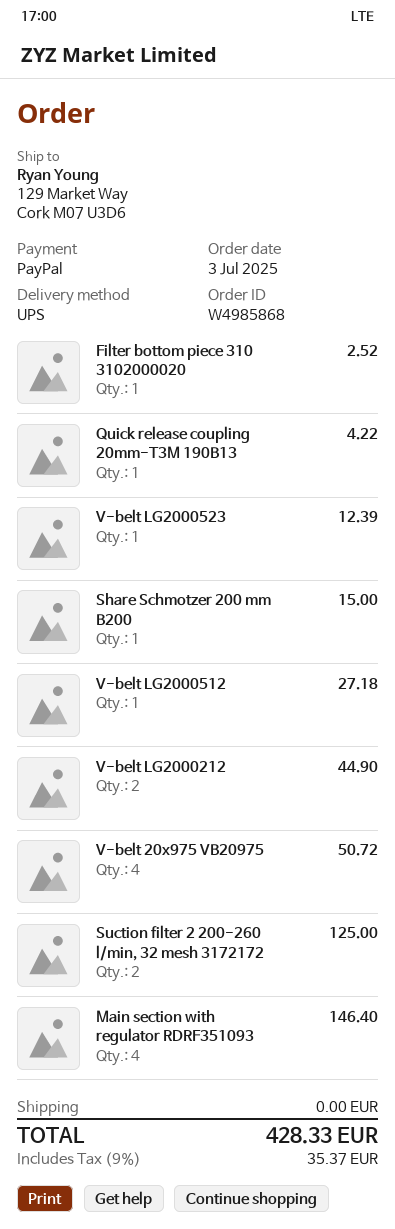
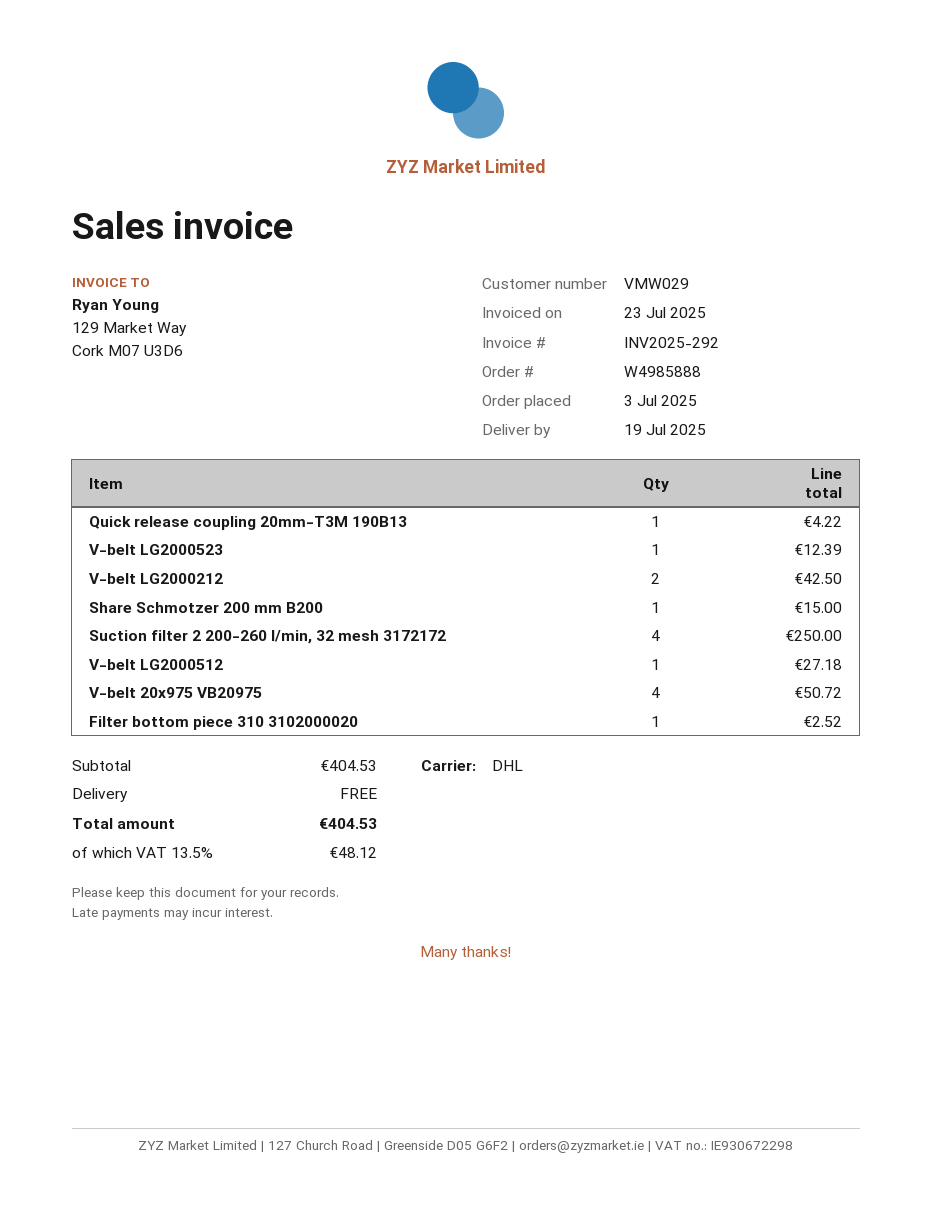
order number: W4985868 -> W4985888
shipping method: UPS -> DHL
V-belt LG2000212: 2 for 44.90 -> 2 for 42.50
Suction filter 2 200-260 l/min, 32 mesh 3172172: 2 for 125.00 -> 4 for 250.00
Main section with regulator RDRF351093: 4 for 146.40 -> none
tax: 9% = 35.37 -> 13.5% = 48.12
total: 428.33 -> 404.53

